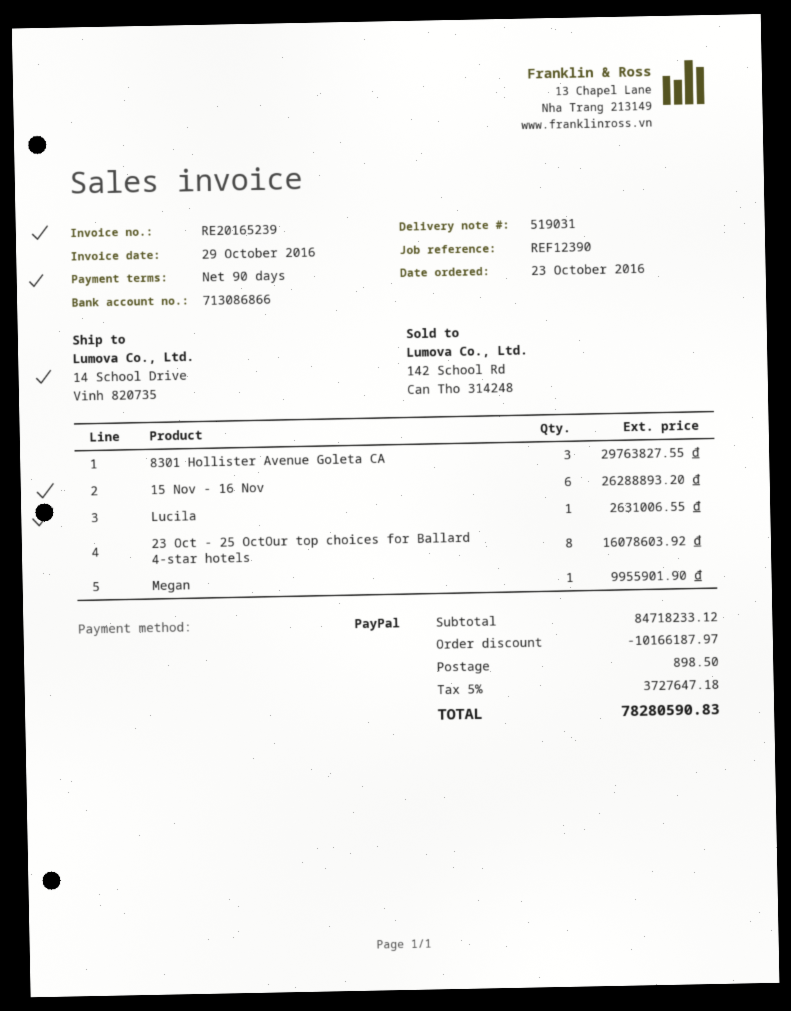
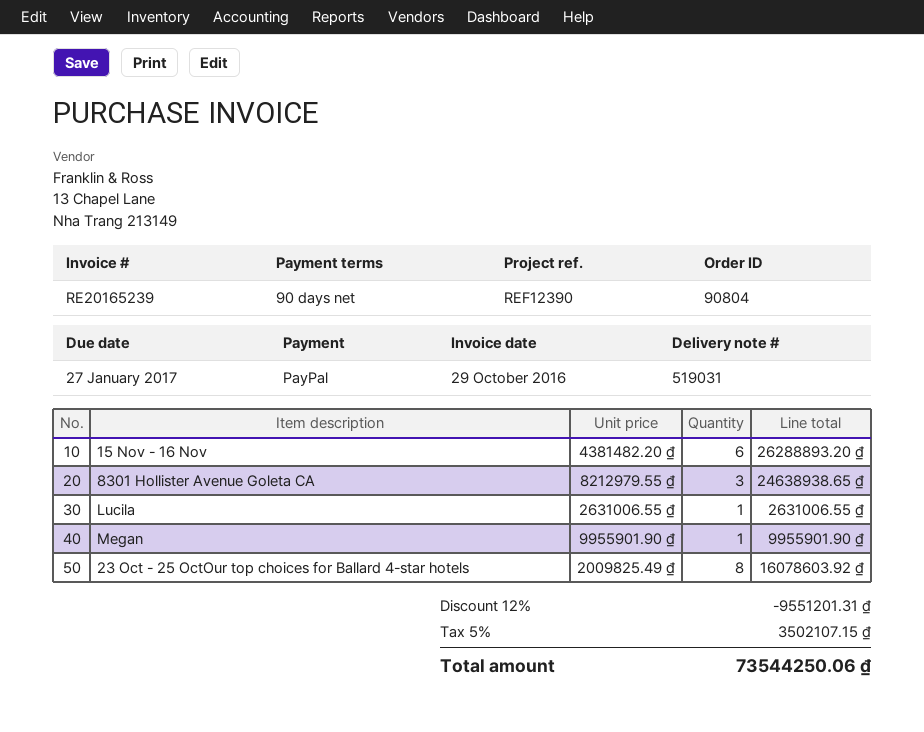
8301 Hollister Avenue Goleta CA: 3 for 29763827.55 -> 3 for 24638938.65
discount: 10166187.97 -> 9551201.31
shipping: 898.50 -> none
tax: 5% = 3727647.18 -> 5% = 3502107.15
total: 78280590.83 -> 73544250.06

